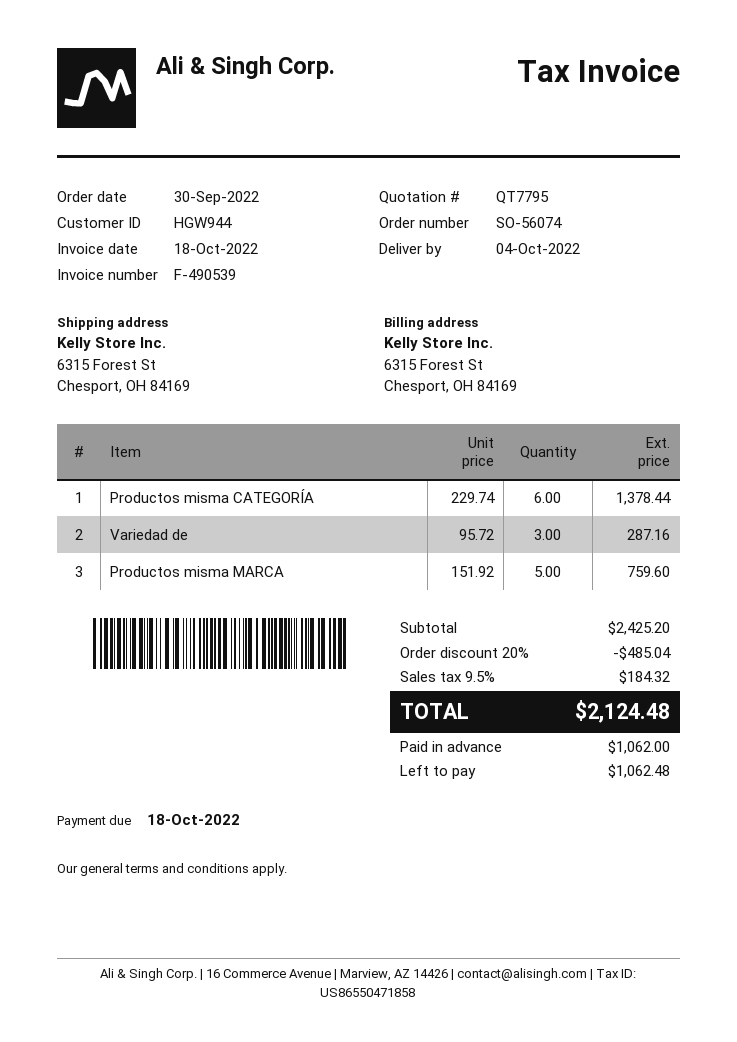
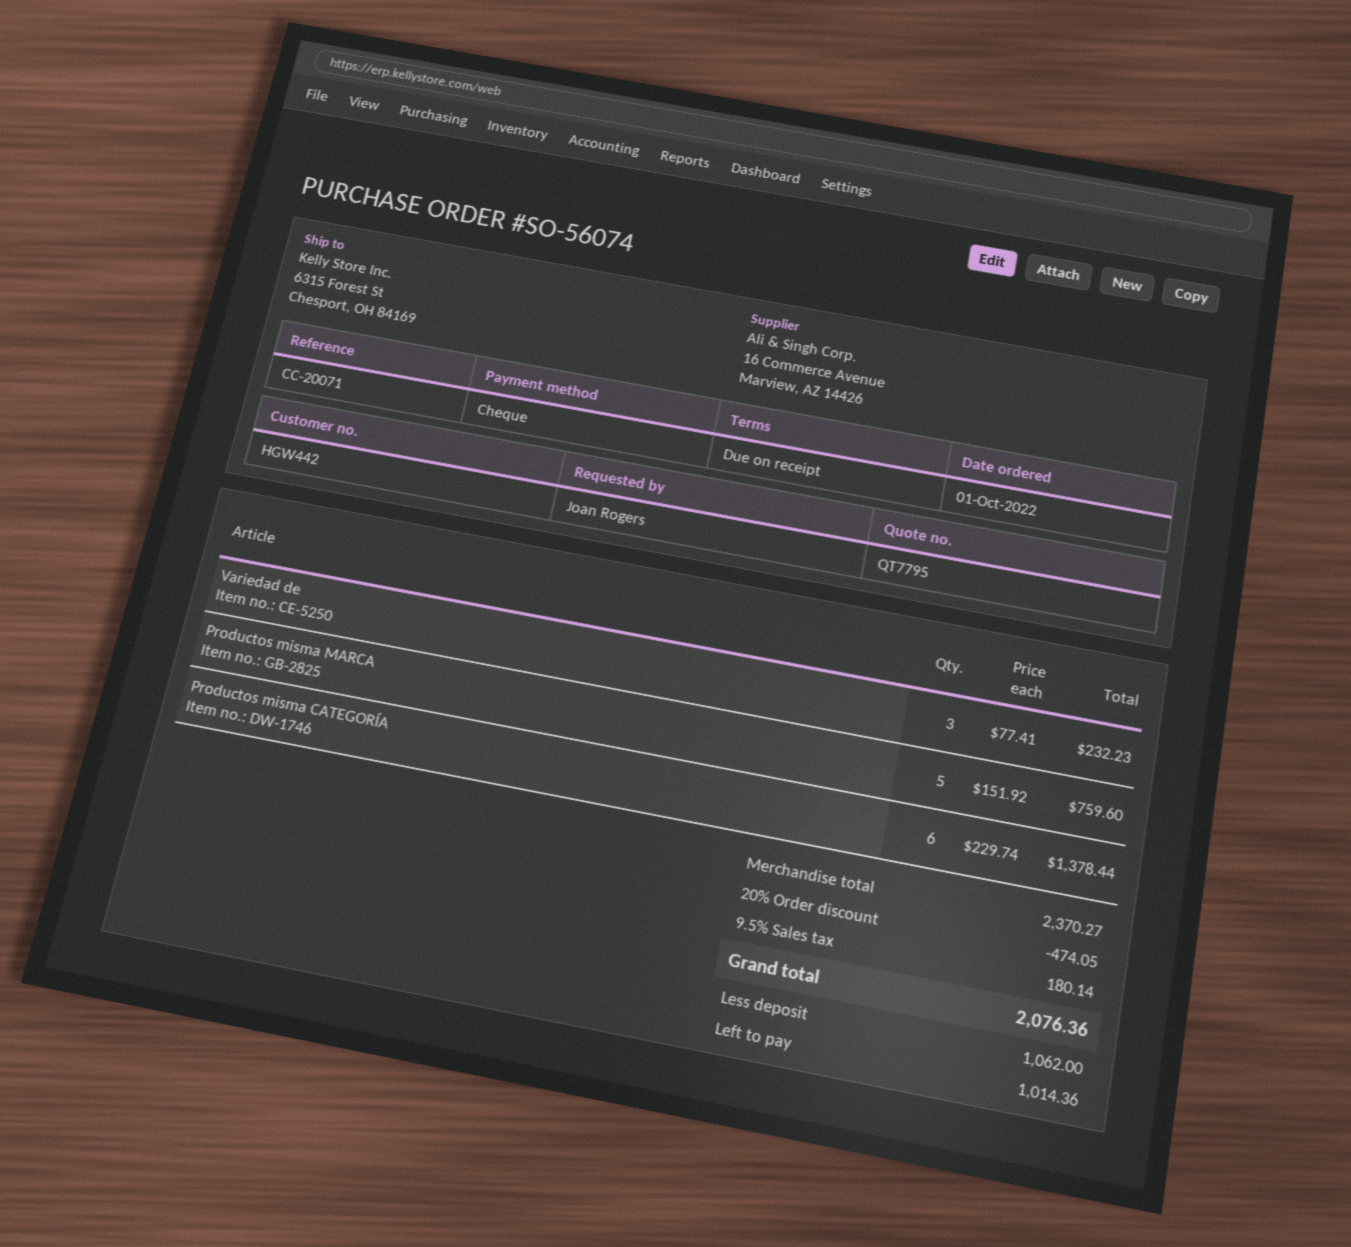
order date: 2022-09-30 -> 2022-10-01
customer number: HGW944 -> HGW442
Variedad de: 3 x 95.72 = 287.16 -> 3 x 77.41 = 232.23
subtotal: 2425.20 -> 2370.27
discount: 20% = 485.04 -> 20% = 474.05
tax: 9.5% = 184.32 -> 9.5% = 180.14
total: 2124.48 -> 2076.36
balance: 1062.48 -> 1014.36

